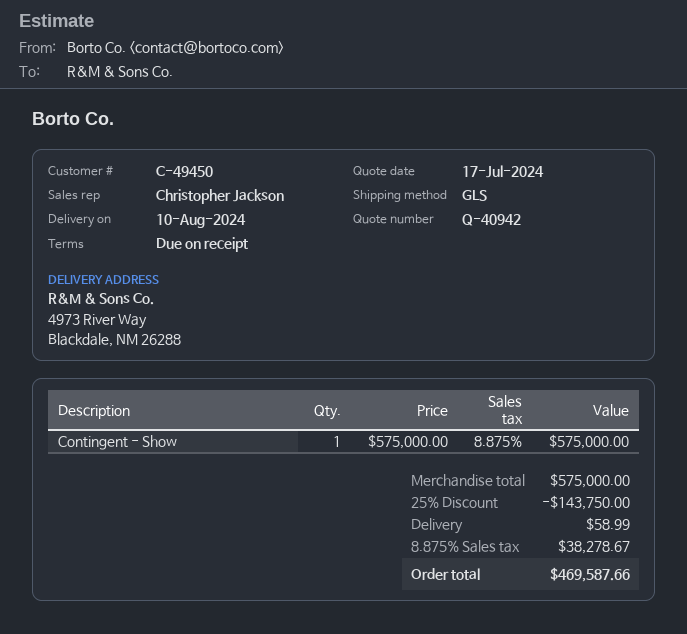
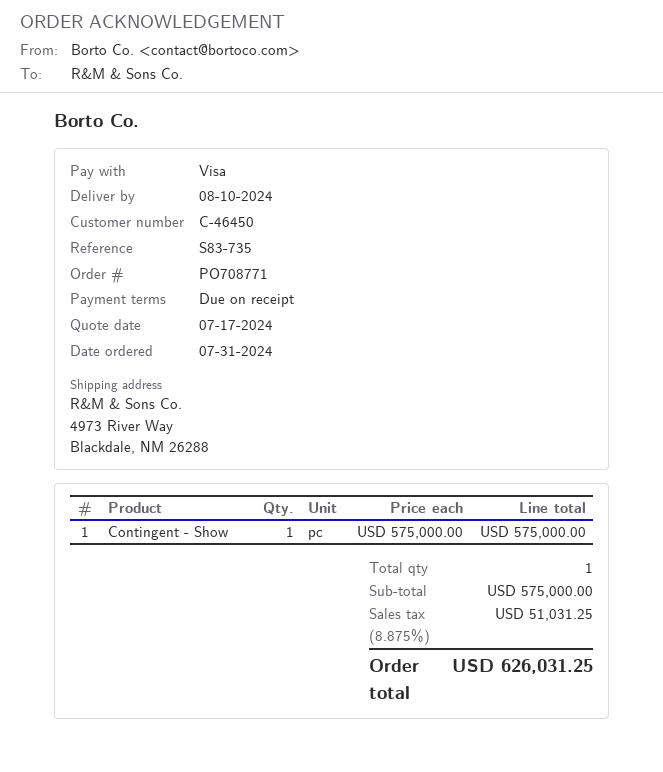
customer number: C-49450 -> C-46450
discount: 25% = 143750.00 -> none
shipping: 58.99 -> none
tax: 8.875% = 38278.67 -> 8.875% = 51031.25
total: 469587.66 -> 626031.25

